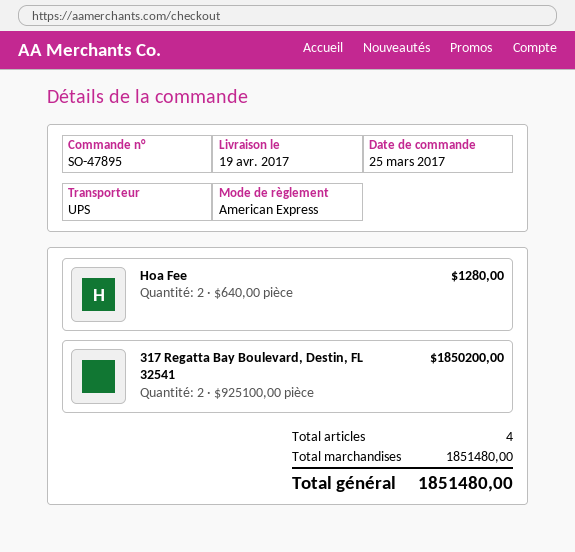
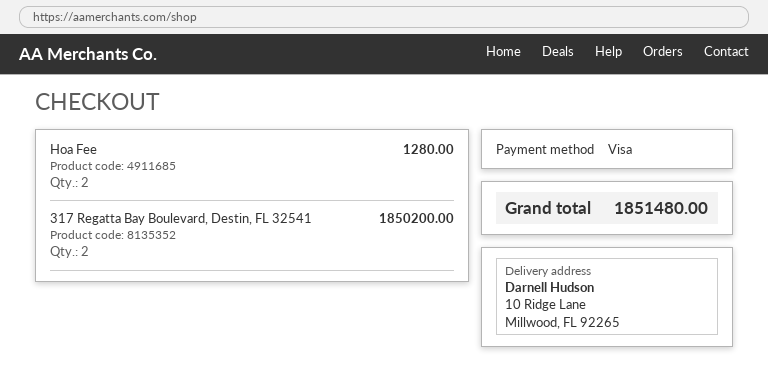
payment method: American Express -> Visa

